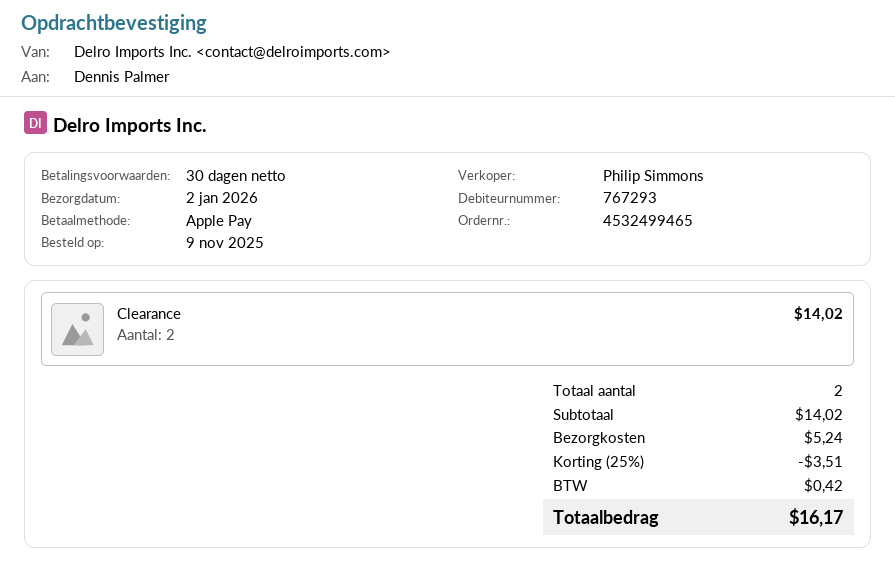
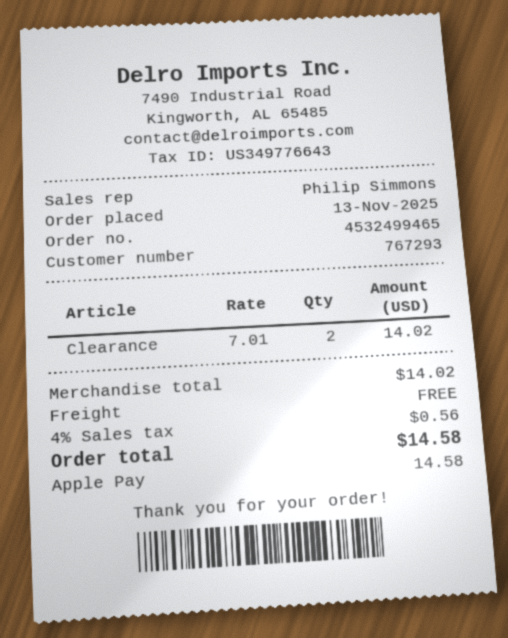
order date: 2025-11-09 -> 2025-11-13
discount: 25% = 3.51 -> none
shipping: 5.24 -> 0.00
tax: 0.42 -> 0.56
total: 16.17 -> 14.58

